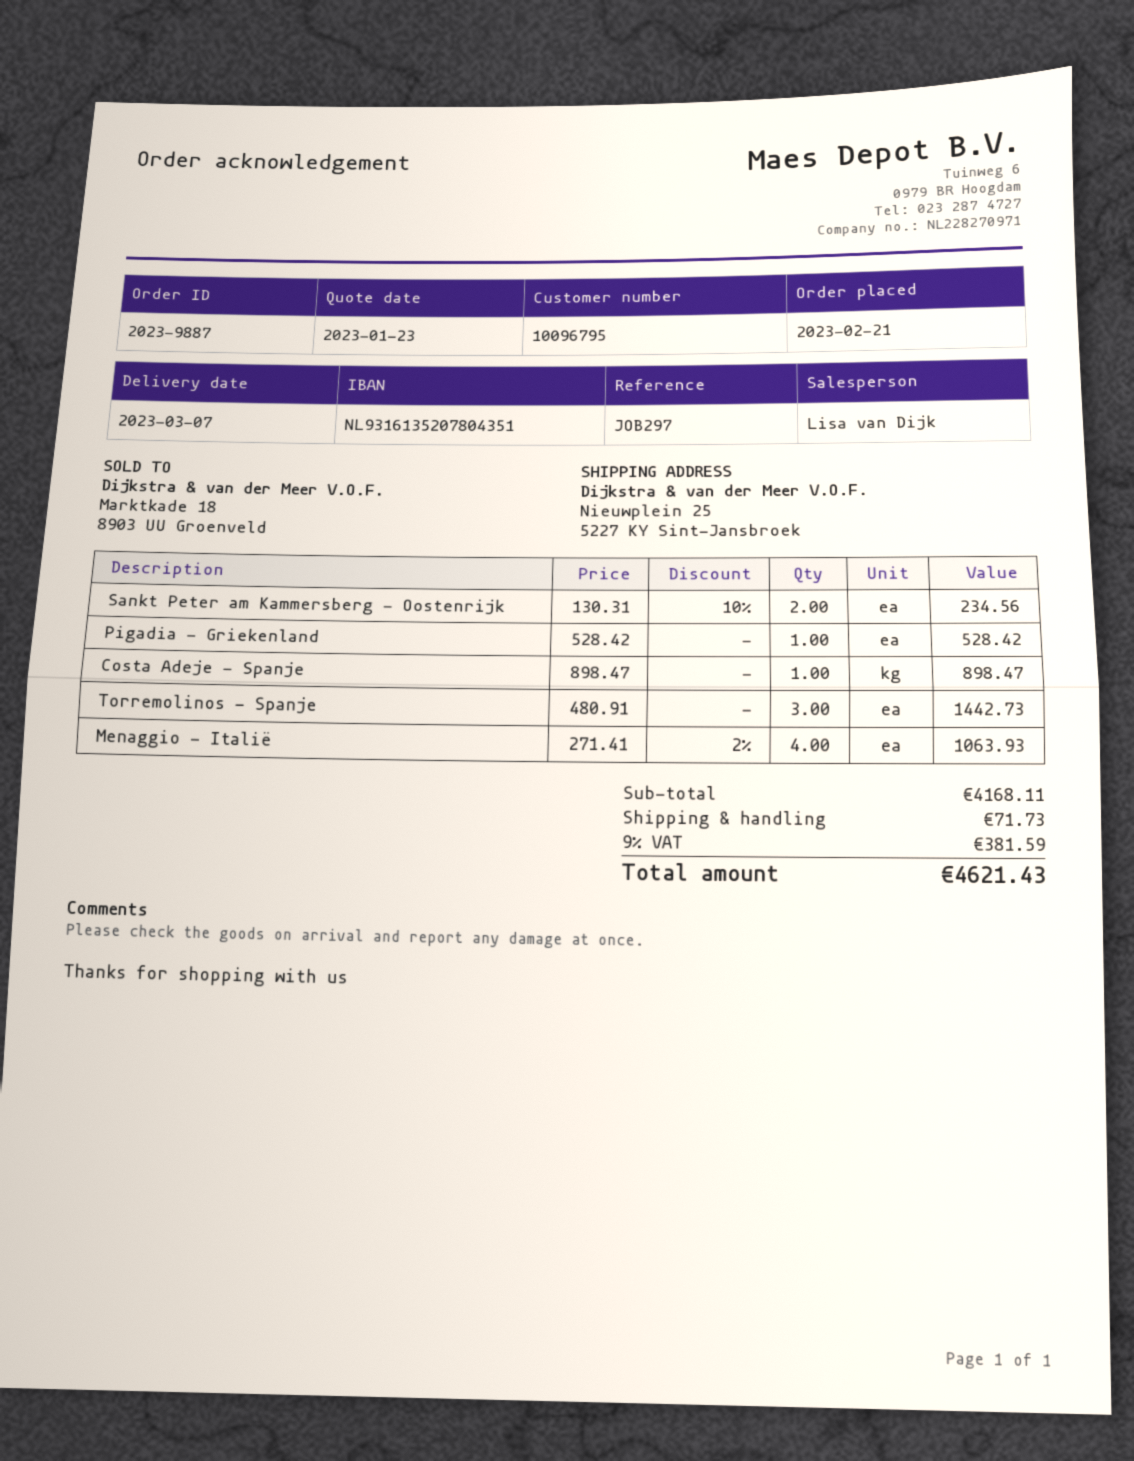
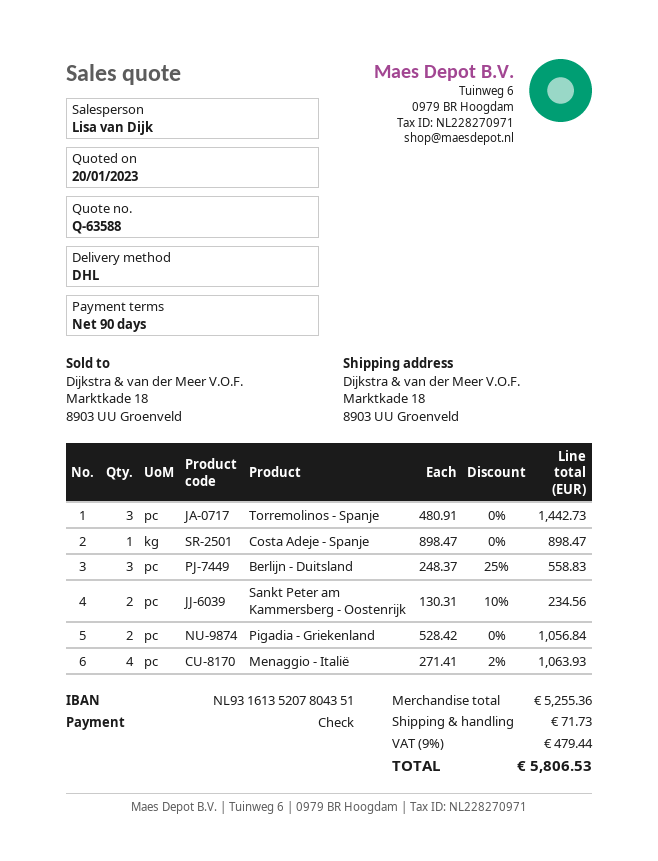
quote date: 2023-01-23 -> 2023-01-20
ship to: Nieuwplein 25, 5227 KY Sint-Jansbroek -> Marktkade 18, 8903 UU Groenveld
Pigadia - Griekenland: 1 x 528.42 = 528.42 -> 2 x 528.42 = 1056.84
Berlijn - Duitsland: none -> 3 x 248.37 - 25% = 558.83
subtotal: 4168.11 -> 5255.36
tax: 9% = 381.59 -> 9% = 479.44
total: 4621.43 -> 5806.53

